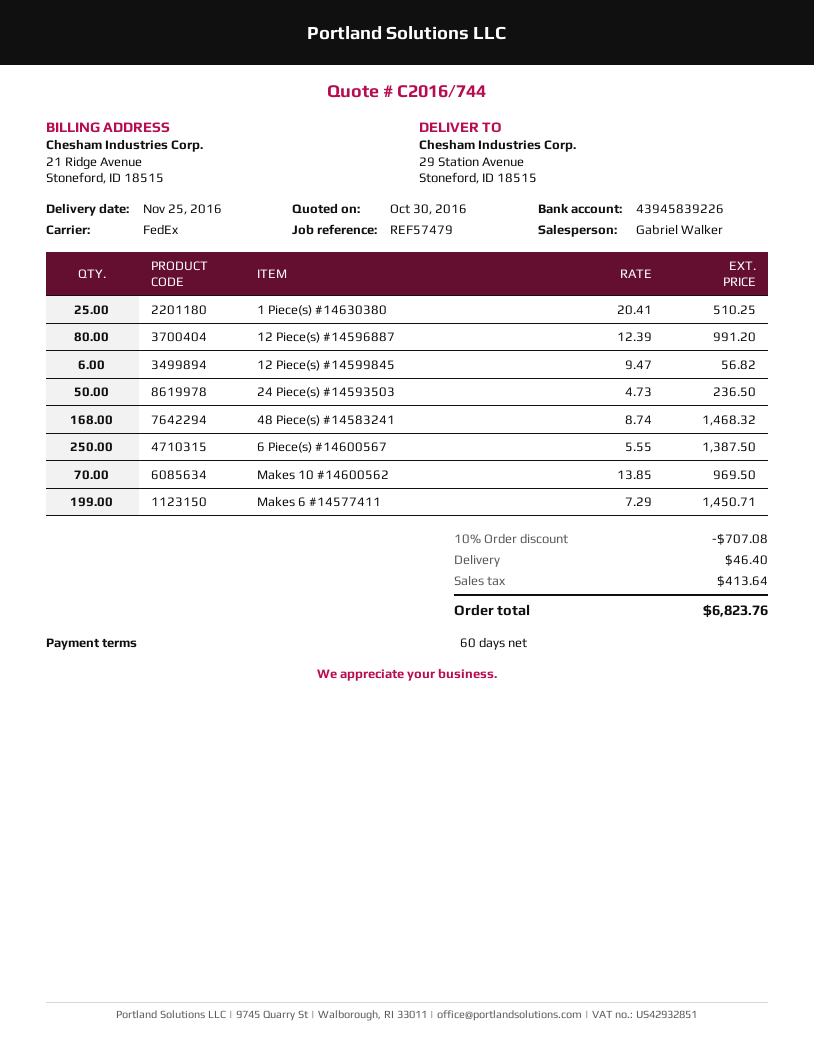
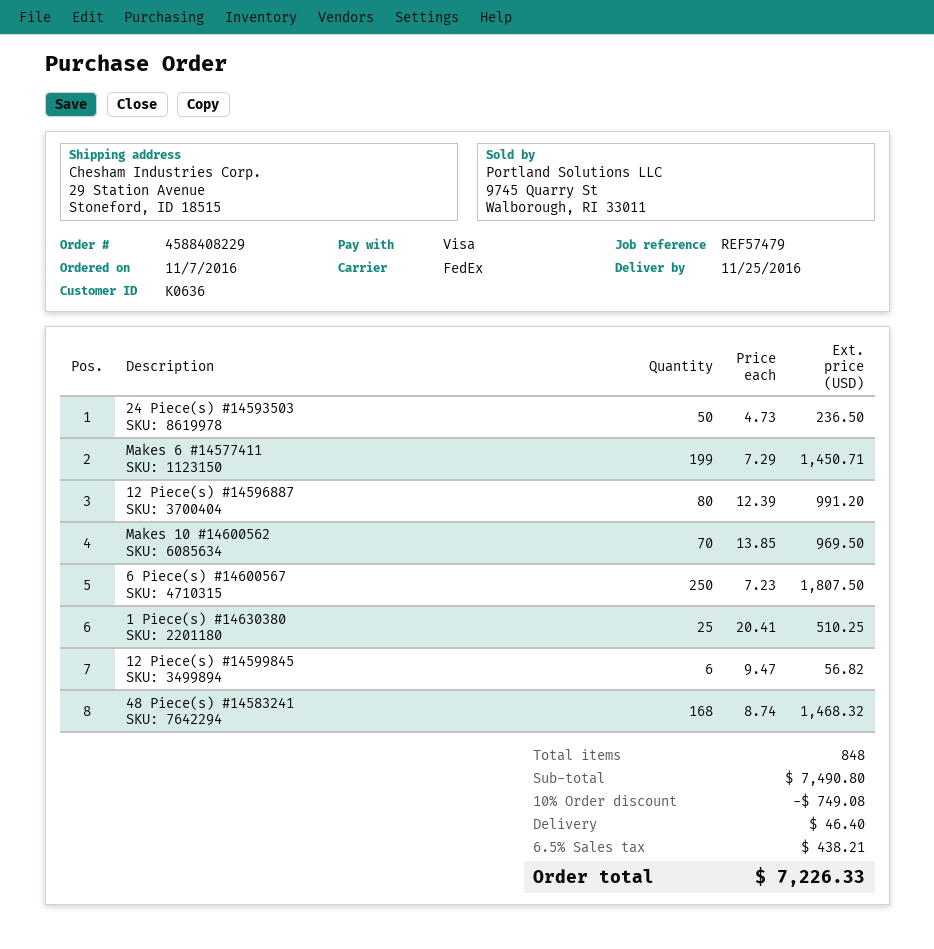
6 Piece(s) #14600567: 250 x 5.55 = 1387.50 -> 250 x 7.23 = 1807.50
discount: 10% = 707.08 -> 10% = 749.08
tax: 413.64 -> 438.21
total: 6823.76 -> 7226.33

